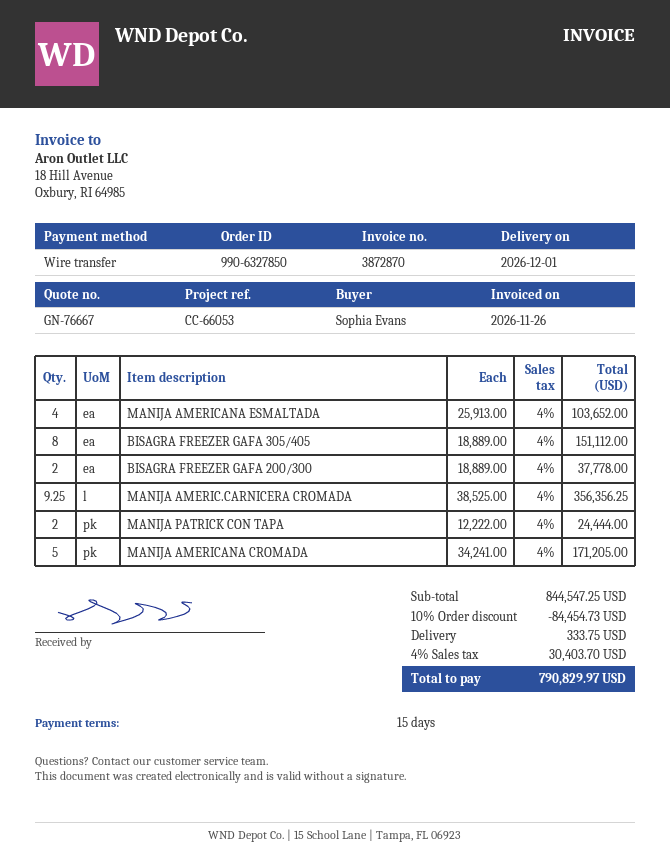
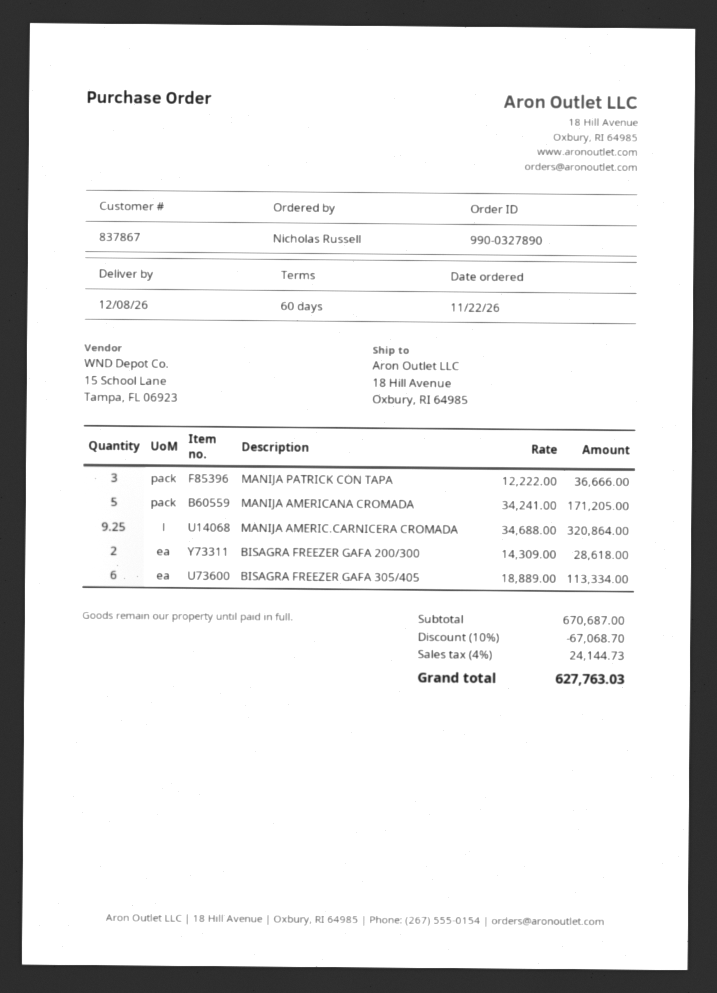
order number: 990-6327850 -> 990-0327890
delivery date: 2026-12-01 -> 2026-12-08
payment terms: 15 days -> 60 days
ordered by: Sophia Evans -> Nicholas Russell
MANIJA AMERICANA ESMALTADA: 4 x 25913.00 = 103652.00 -> none
BISAGRA FREEZER GAFA 305/405: 8 x 18889.00 = 151112.00 -> 6 x 18889.00 = 113334.00
BISAGRA FREEZER GAFA 200/300: 2 x 18889.00 = 37778.00 -> 2 x 14309.00 = 28618.00
MANIJA AMERIC.CARNICERA CROMADA: 9.25 x 38525.00 = 356356.25 -> 9.25 x 34688.00 = 320864.00
MANIJA PATRICK CON TAPA: 2 x 12222.00 = 24444.00 -> 3 x 12222.00 = 36666.00
subtotal: 844547.25 -> 670687.00
discount: 10% = 84454.73 -> 10% = 67068.70
shipping: 333.75 -> none
tax: 4% = 30403.70 -> 4% = 24144.73
total: 790829.97 -> 627763.03

